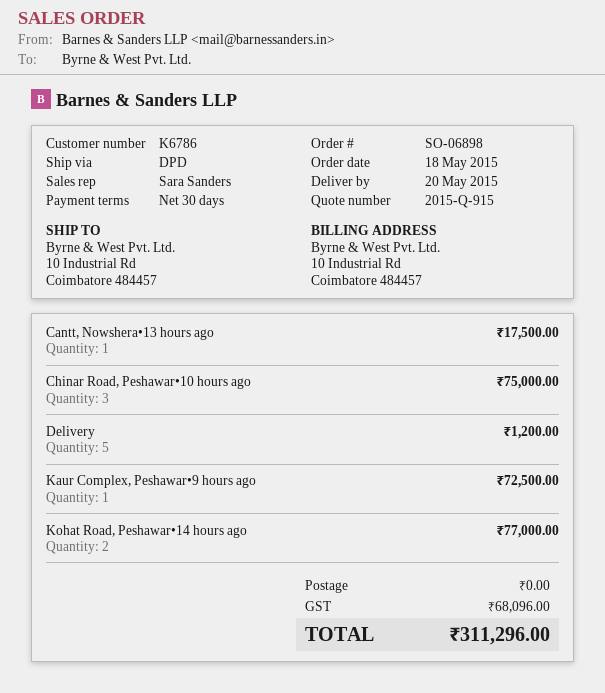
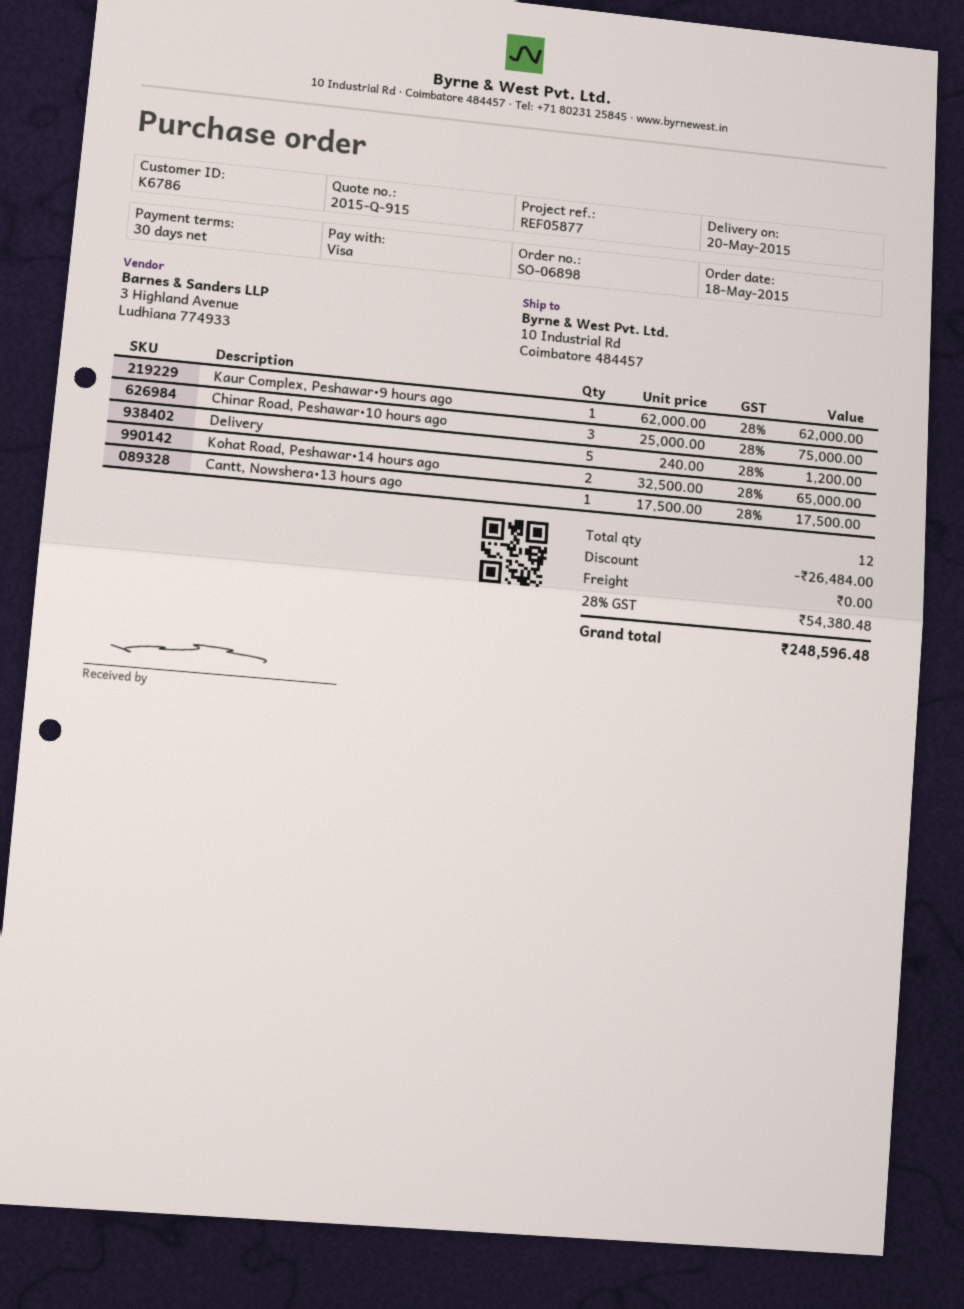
Kaur Complex, Peshawar•9 hours ago: 1 for 72500.00 -> 1 for 62000.00
Kohat Road, Peshawar•14 hours ago: 2 for 77000.00 -> 2 for 65000.00
discount: none -> 26484.00
tax: 68096.00 -> 54380.48
total: 311296.00 -> 248596.48

